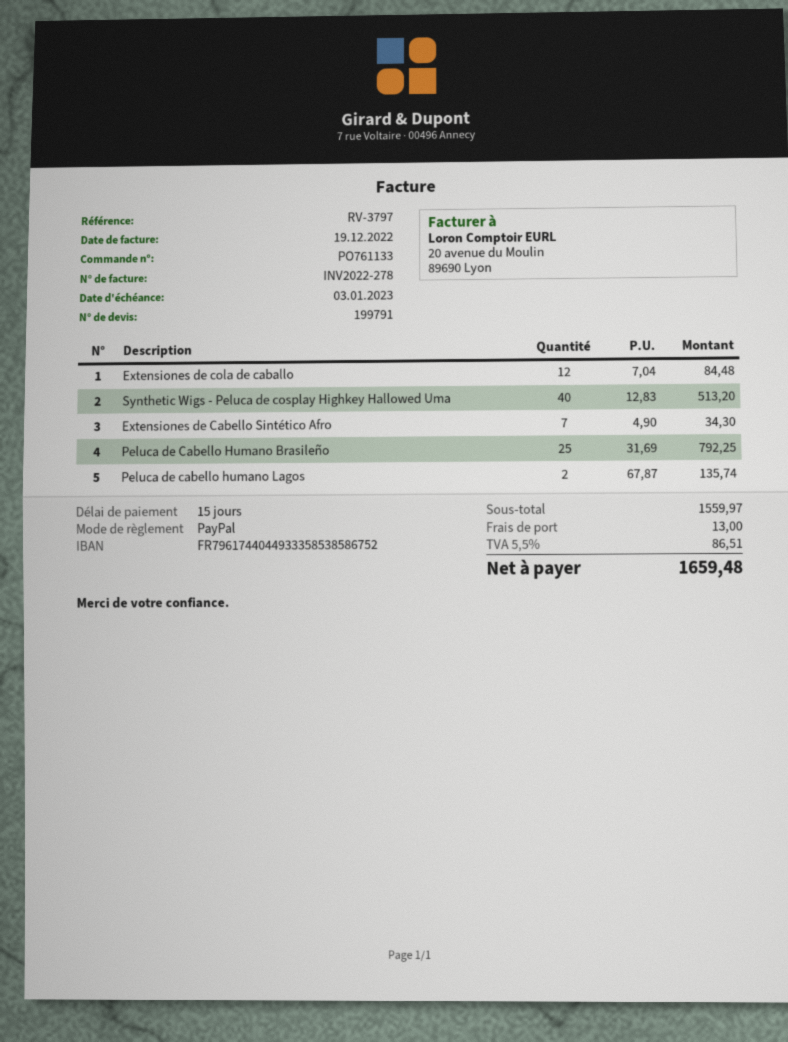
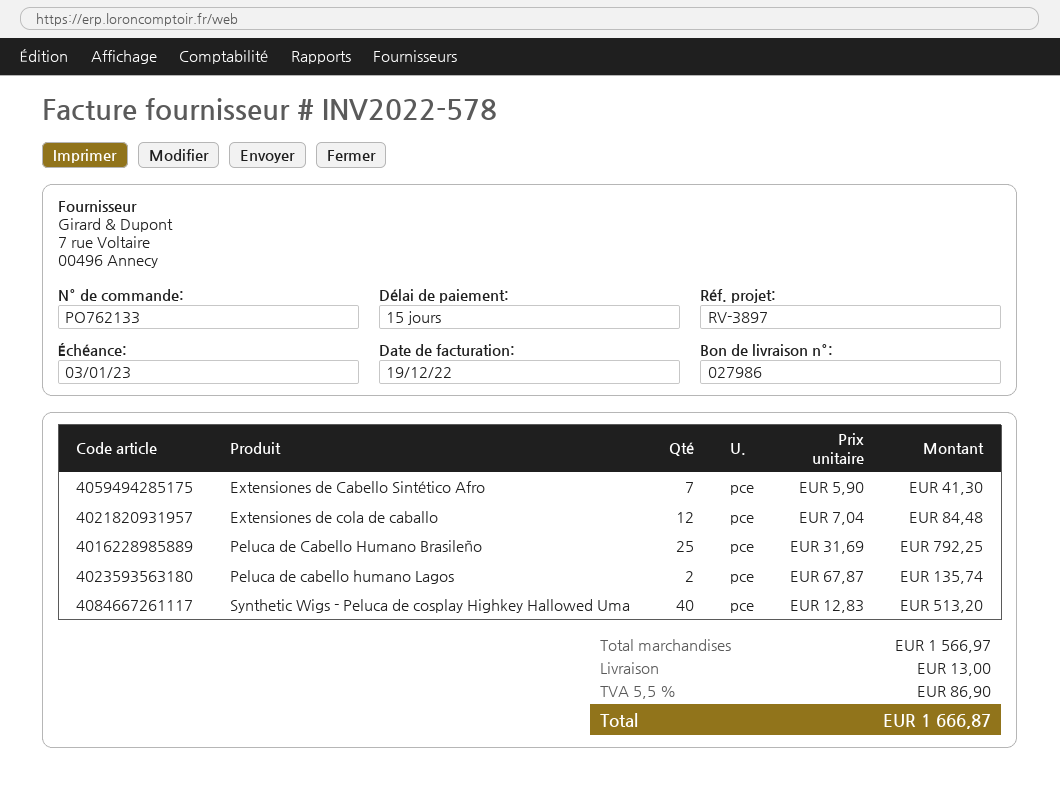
order number: PO761133 -> PO762133
invoice number: INV2022-278 -> INV2022-578
reference: RV-3797 -> RV-3897
Extensiones de Cabello Sintético Afro: 7 x 4.90 = 34.30 -> 7 x 5.90 = 41.30
subtotal: 1559.97 -> 1566.97
tax: 5.5% = 86.51 -> 5.5% = 86.90
total: 1659.48 -> 1666.87

